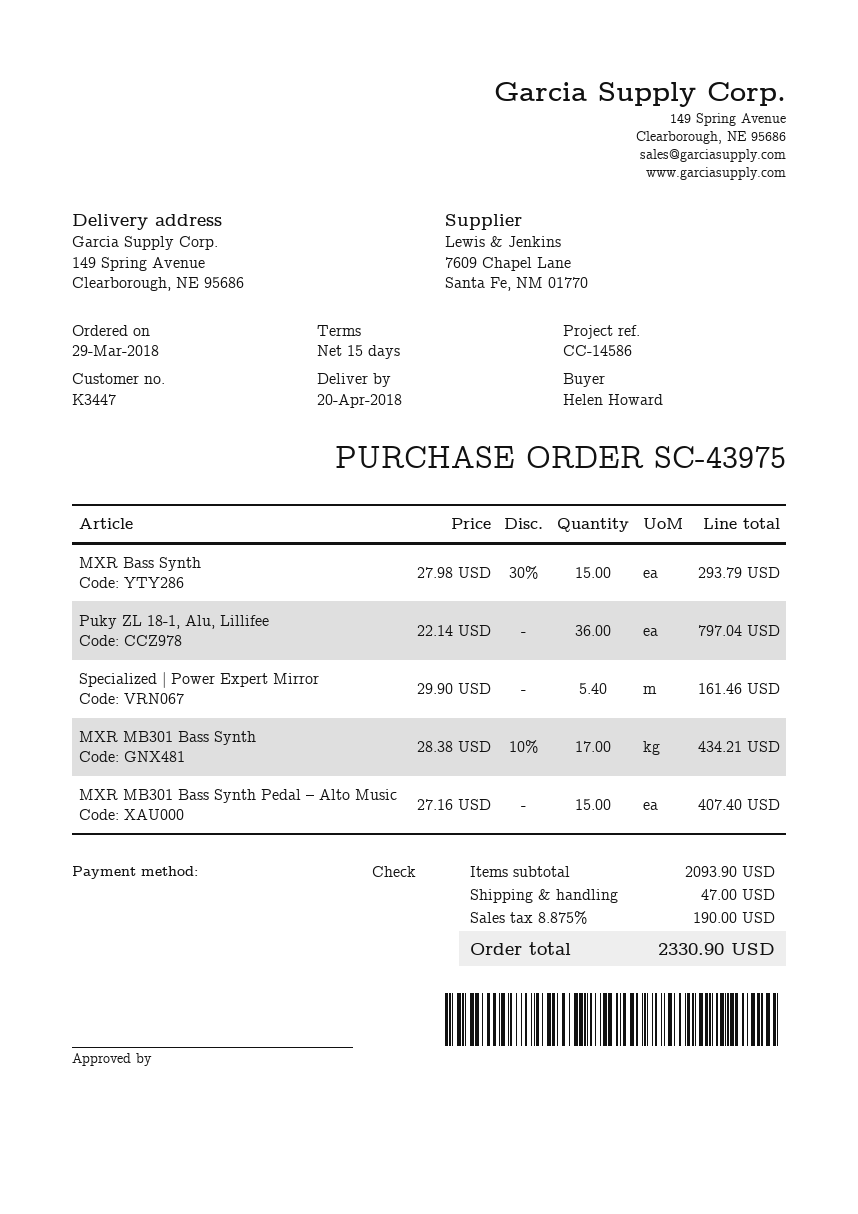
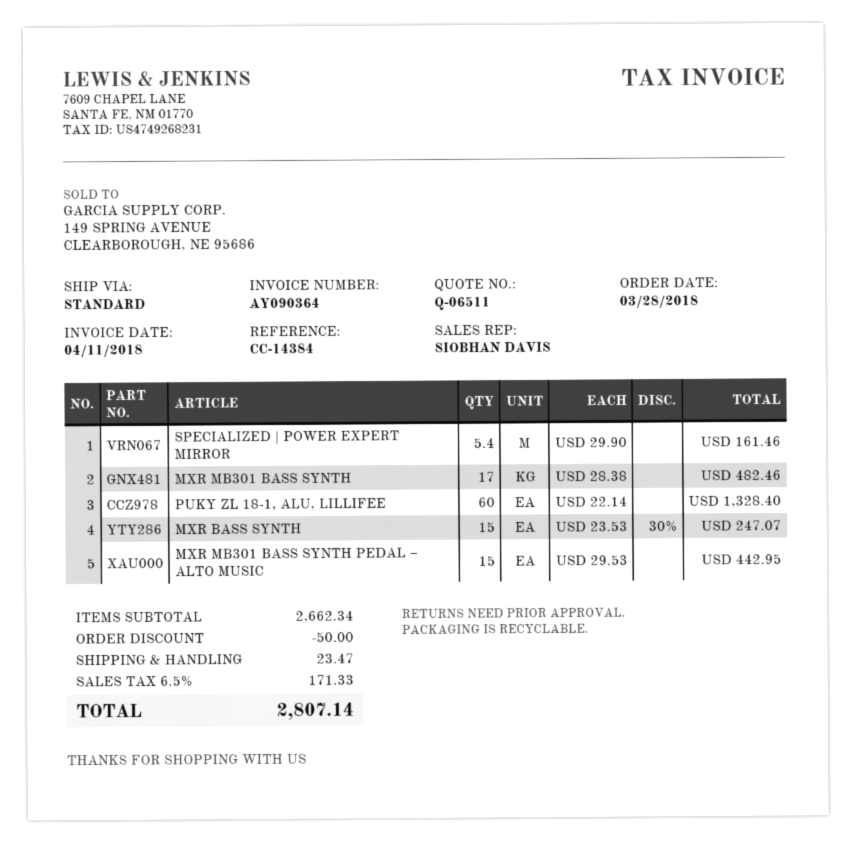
order date: 2018-03-29 -> 2018-03-28
reference: CC-14586 -> CC-14384
MXR Bass Synth: 15 x 27.98 - 30% = 293.79 -> 15 x 23.53 - 30% = 247.07
Puky ZL 18-1, Alu, Lillifee: 36 x 22.14 = 797.04 -> 60 x 22.14 = 1328.40
MXR MB301 Bass Synth: 17 x 28.38 - 10% = 434.21 -> 17 x 28.38 = 482.46
MXR MB301 Bass Synth Pedal – Alto Music: 15 x 27.16 = 407.40 -> 15 x 29.53 = 442.95
subtotal: 2093.90 -> 2662.34
discount: none -> 50.00
shipping: 47.00 -> 23.47
tax: 8.875% = 190.00 -> 6.5% = 171.33
total: 2330.90 -> 2807.14

